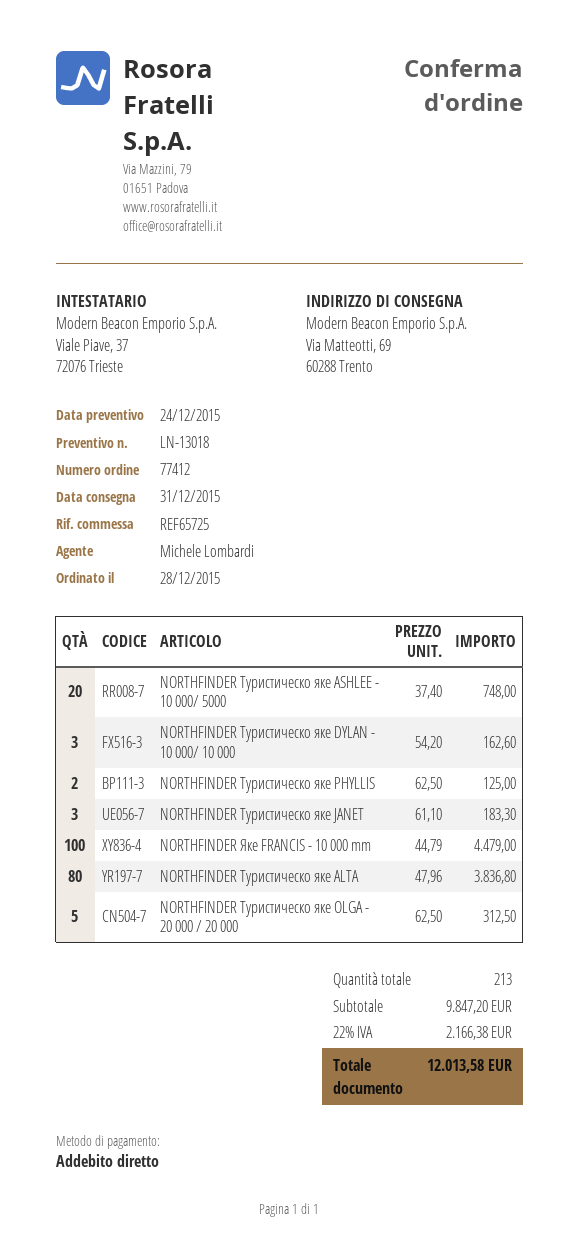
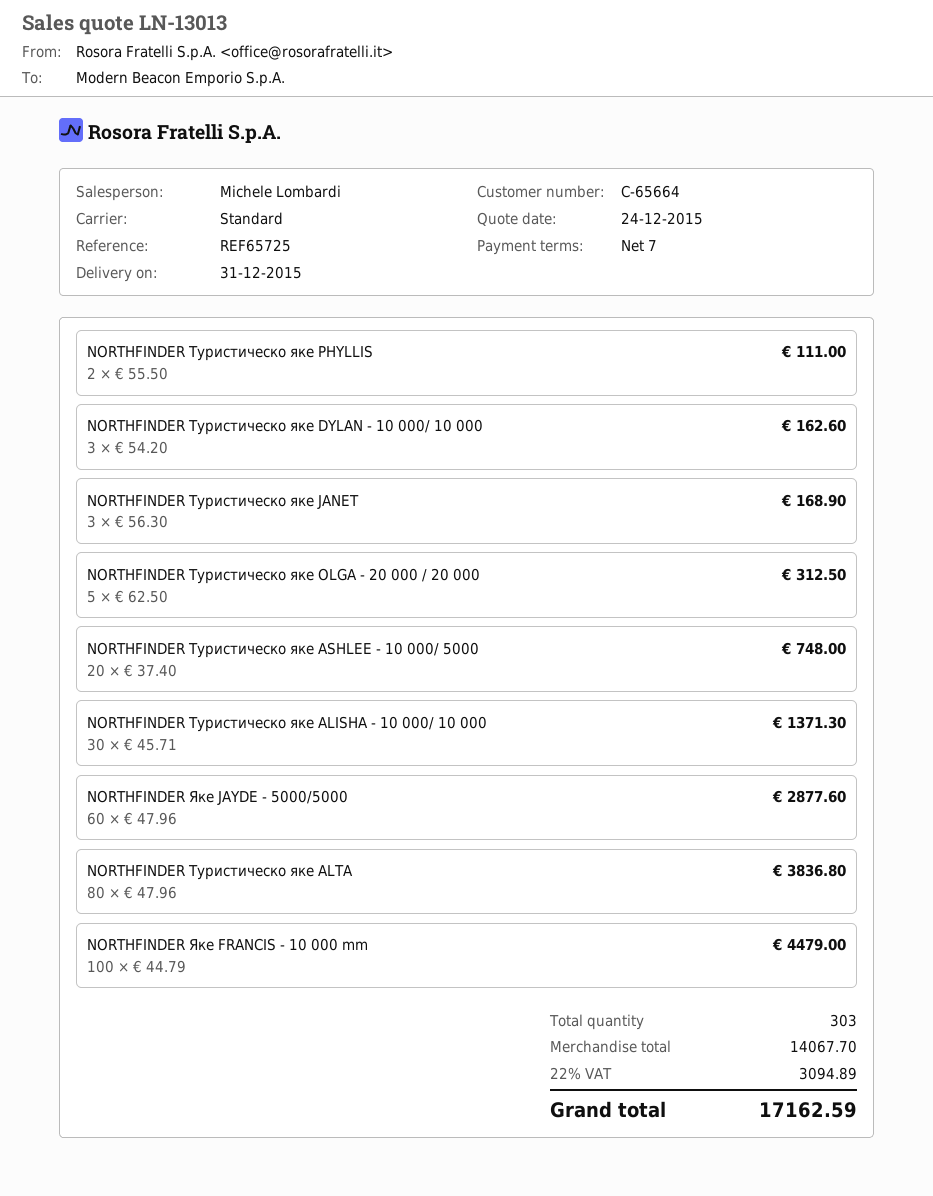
quote number: LN-13018 -> LN-13013
NORTHFINDER Туристическо яке PHYLLIS: 2 x 62.50 = 125.00 -> 2 x 55.50 = 111.00
NORTHFINDER Туристическо яке JANET: 3 x 61.10 = 183.30 -> 3 x 56.30 = 168.90
NORTHFINDER Туристическо яке ALISHA - 10 000/ 10 000: none -> 30 x 45.71 = 1371.30
NORTHFINDER Яке JAYDE - 5000/5000: none -> 60 x 47.96 = 2877.60
total quantity: 213 -> 303
subtotal: 9847.20 -> 14067.70
tax: 22% = 2166.38 -> 22% = 3094.89
total: 12013.58 -> 17162.59

